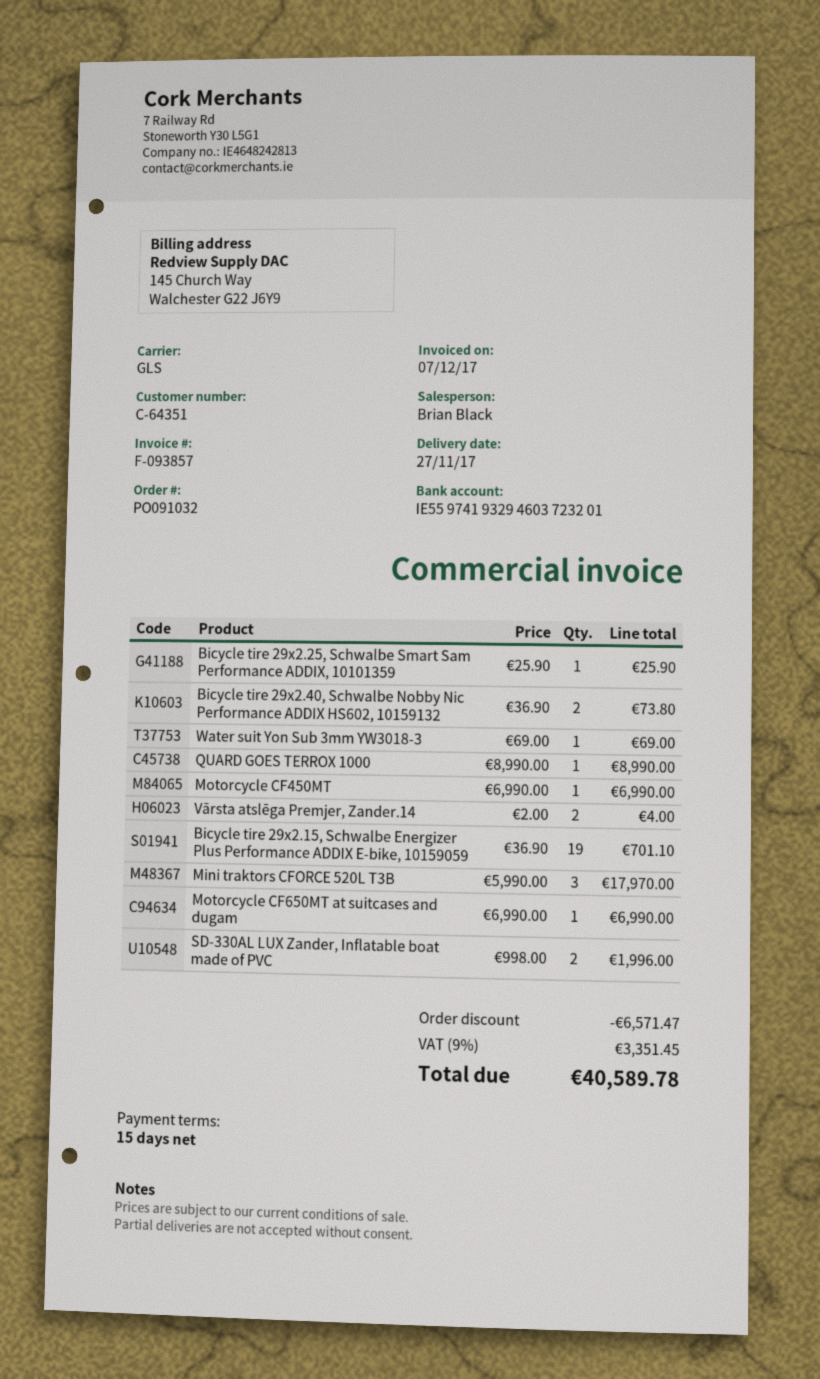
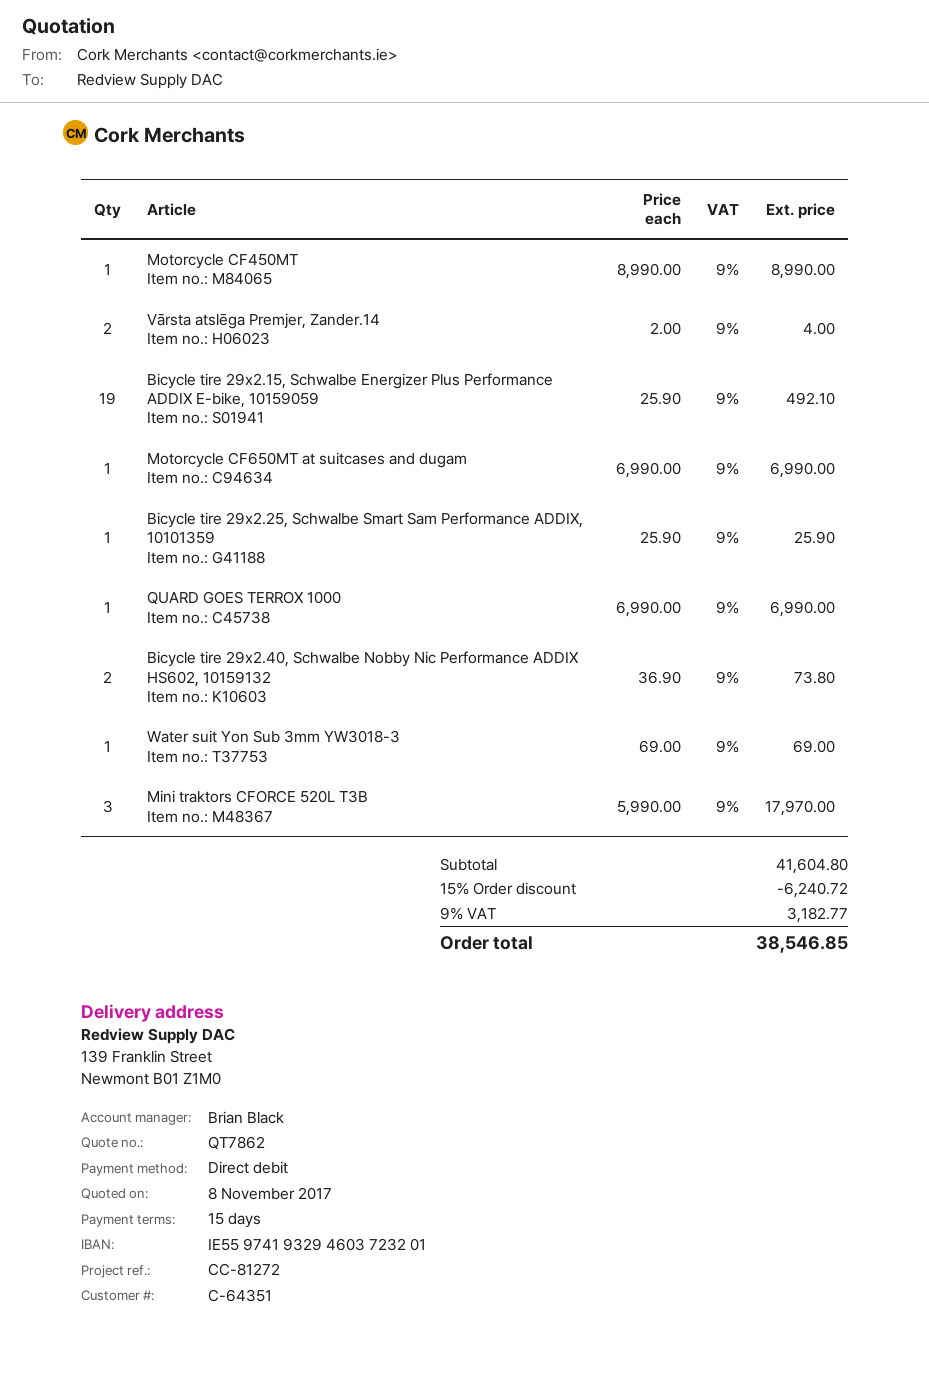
QUARD GOES TERROX 1000: 1 x 8990.00 = 8990.00 -> 1 x 6990.00 = 6990.00
Motorcycle CF450MT: 1 x 6990.00 = 6990.00 -> 1 x 8990.00 = 8990.00
Bicycle tire 29x2.15, Schwalbe Energizer Plus Performance ADDIX E-bike, 10159059: 19 x 36.90 = 701.10 -> 19 x 25.90 = 492.10
SD-330AL LUX Zander, Inflatable boat made of PVC: 2 x 998.00 = 1996.00 -> none
discount: 6571.47 -> 6240.72
tax: 9% = 3351.45 -> 9% = 3182.77
total: 40589.78 -> 38546.85

